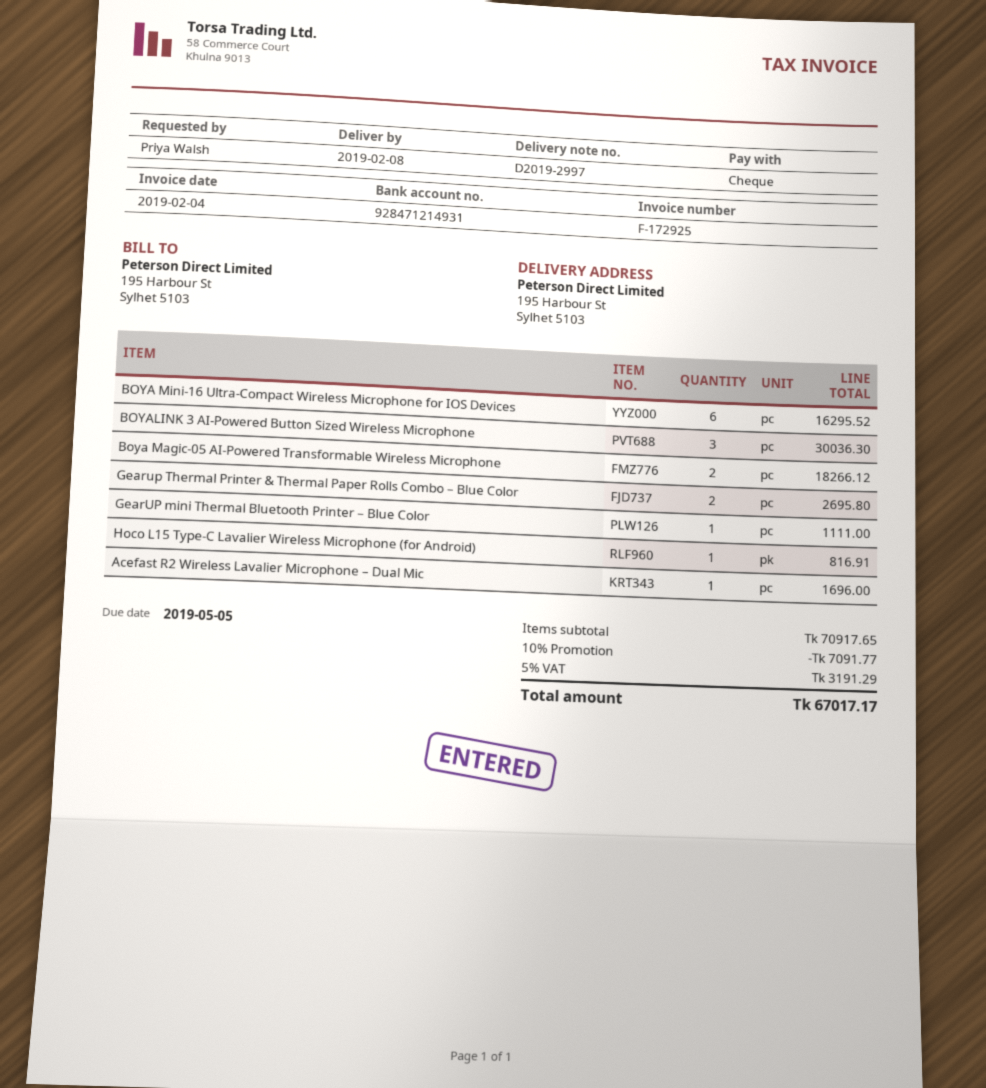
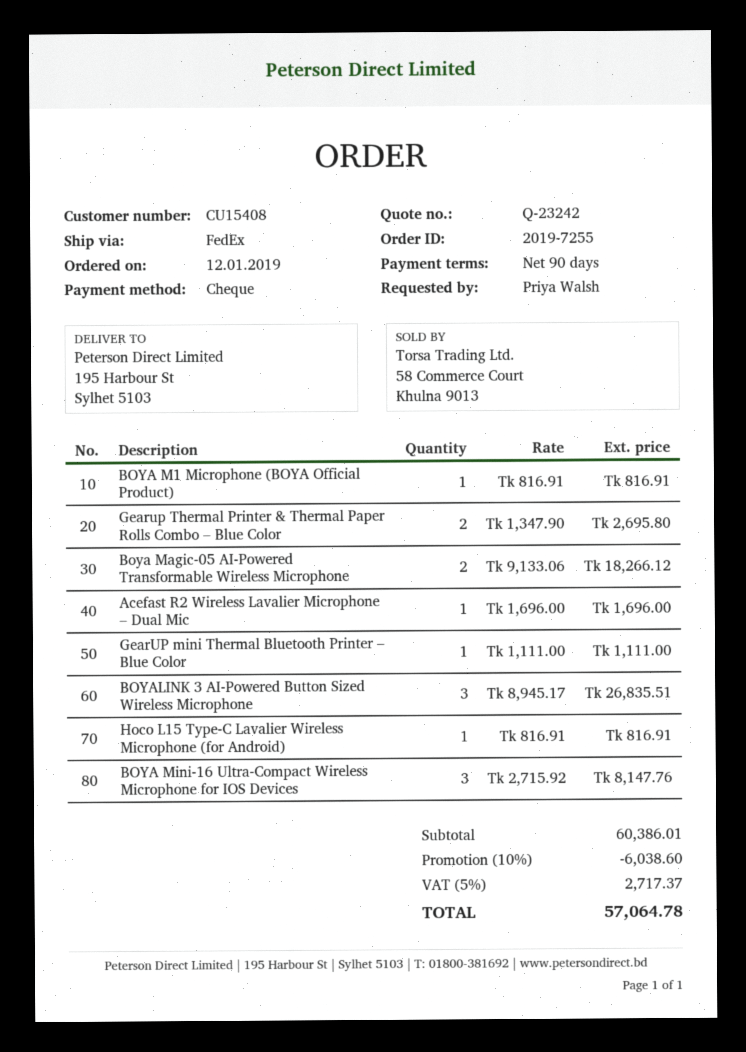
BOYA Mini-16 Ultra-Compact Wireless Microphone for IOS Devices: 6 for 16295.52 -> 3 for 8147.76
BOYALINK 3 AI-Powered Button Sized Wireless Microphone: 3 for 30036.30 -> 3 for 26835.51
BOYA M1 Microphone (BOYA Official Product): none -> 1 for 816.91
subtotal: 70917.65 -> 60386.01
discount: 10% = 7091.77 -> 10% = 6038.60
tax: 5% = 3191.29 -> 5% = 2717.37
total: 67017.17 -> 57064.78

